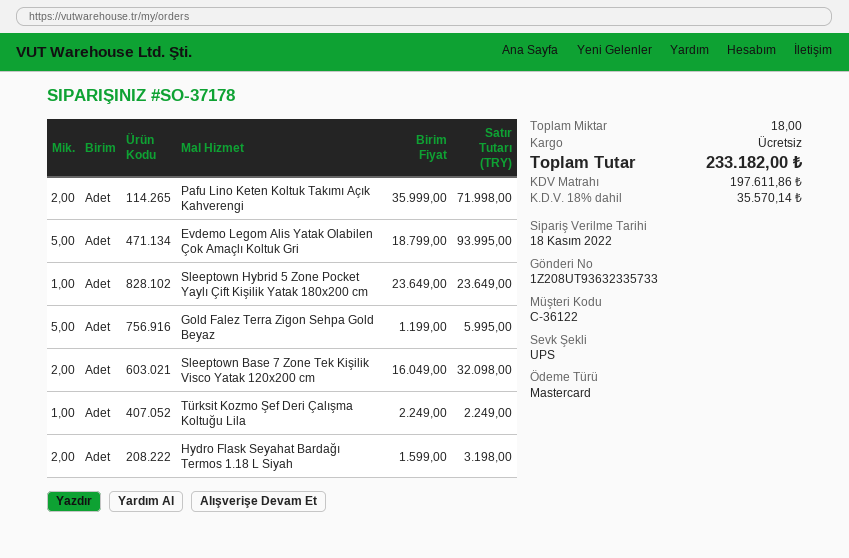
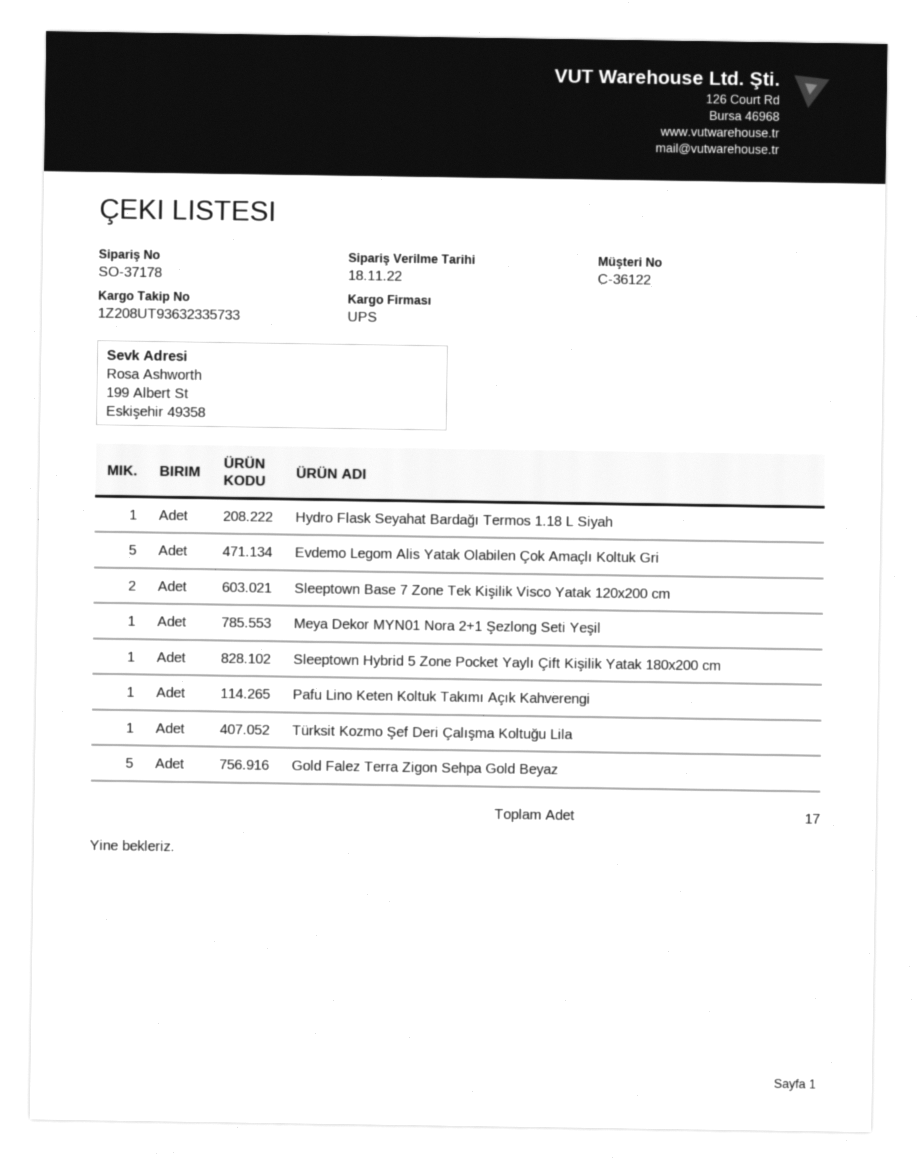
Pafu Lino Keten Koltuk Takımı Açık Kahverengi: 2 -> 1
Hydro Flask Seyahat Bardağı Termos 1.18 L Siyah: 2 -> 1
Meya Dekor MYN01 Nora 2+1 Şezlong Seti Yeşil: none -> 1
total quantity: 18 -> 17

